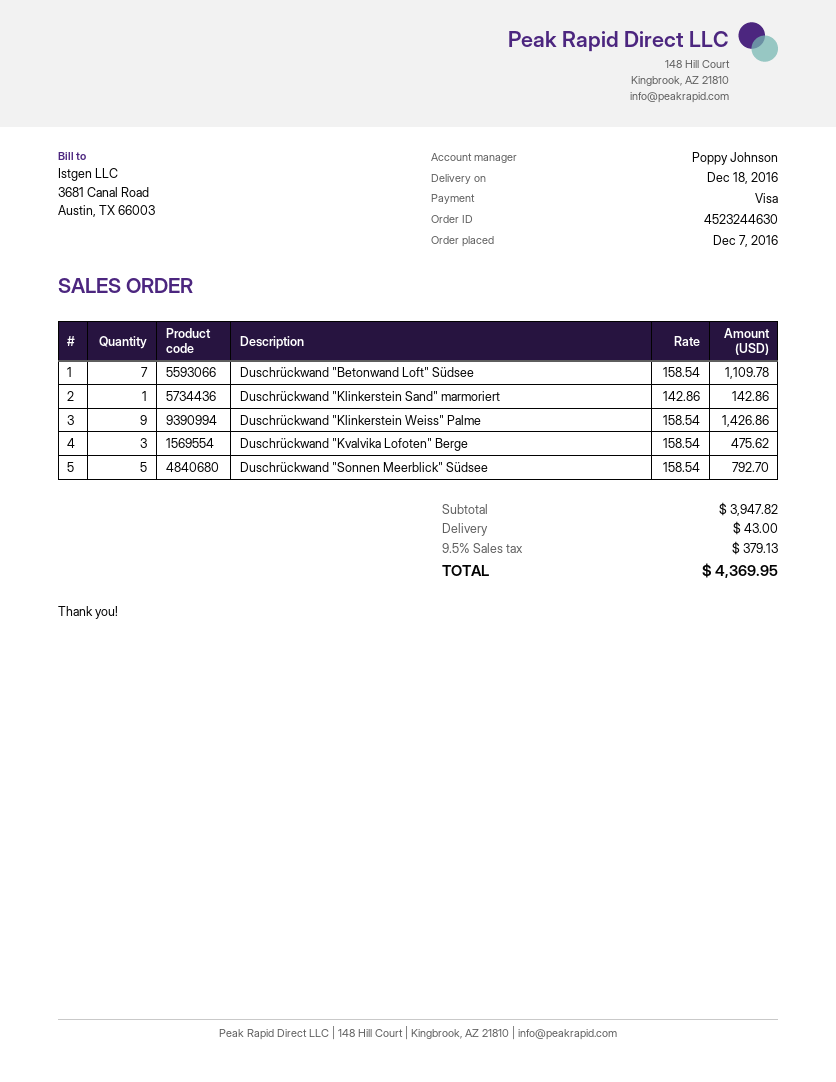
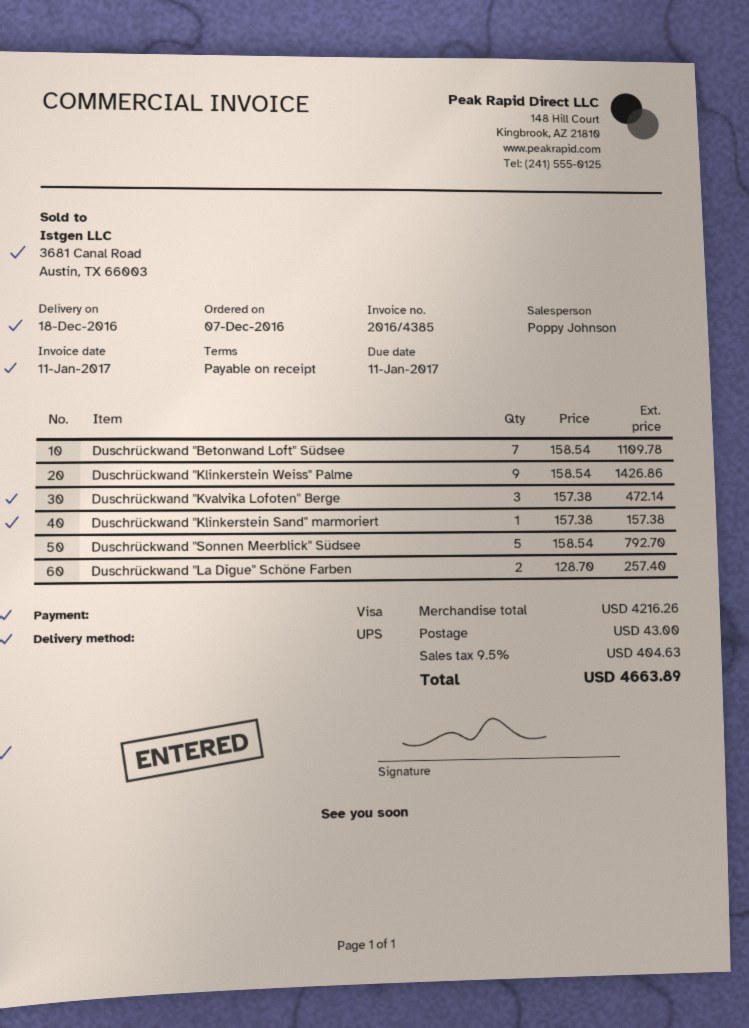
Duschrückwand "Klinkerstein Sand" marmoriert: 1 x 142.86 = 142.86 -> 1 x 157.38 = 157.38
Duschrückwand "Kvalvika Lofoten" Berge: 3 x 158.54 = 475.62 -> 3 x 157.38 = 472.14
Duschrückwand "La Digue" Schöne Farben: none -> 2 x 128.70 = 257.40
subtotal: 3947.82 -> 4216.26
tax: 9.5% = 379.13 -> 9.5% = 404.63
total: 4369.95 -> 4663.89

